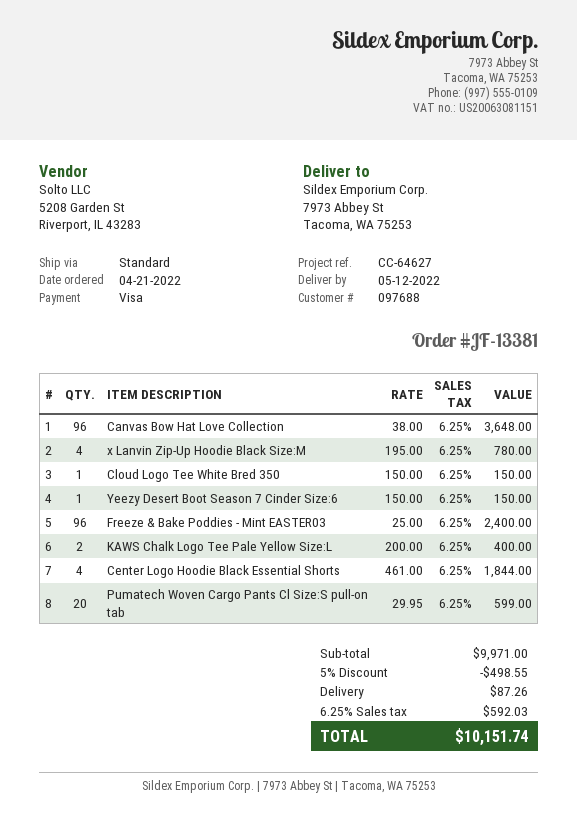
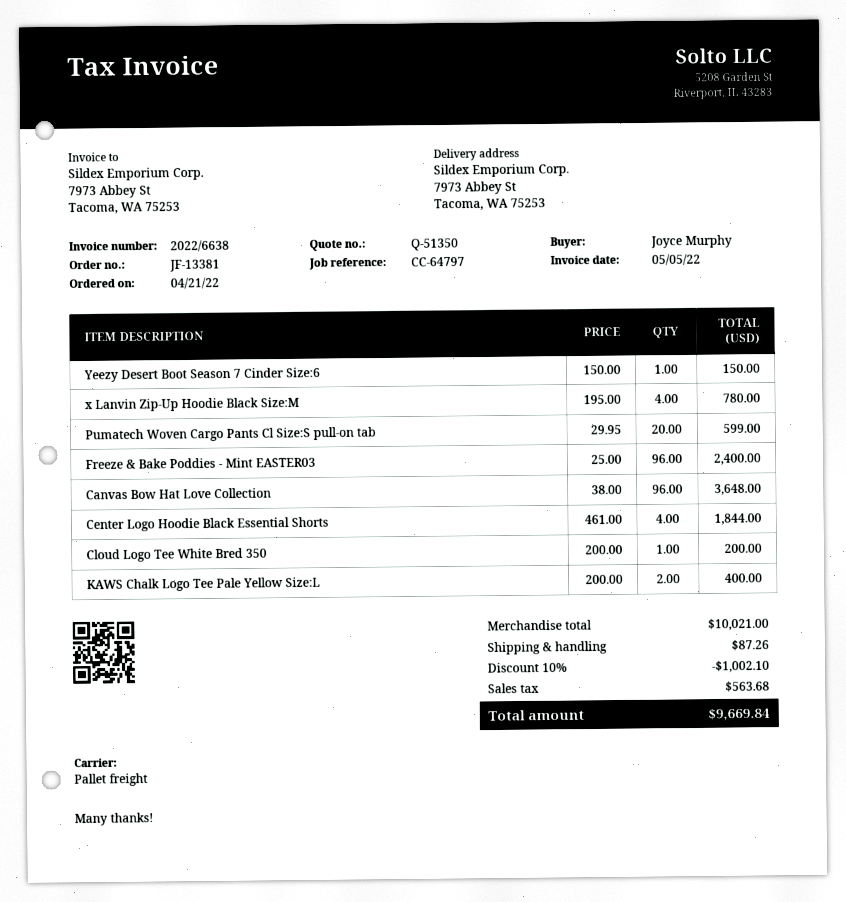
reference: CC-64627 -> CC-64797
shipping method: standard -> pallet freight
Cloud Logo Tee White Bred 350: 1 x 150.00 = 150.00 -> 1 x 200.00 = 200.00
subtotal: 9971.00 -> 10021.00
discount: 5% = 498.55 -> 10% = 1002.10
tax: 592.03 -> 563.68
total: 10151.74 -> 9669.84

